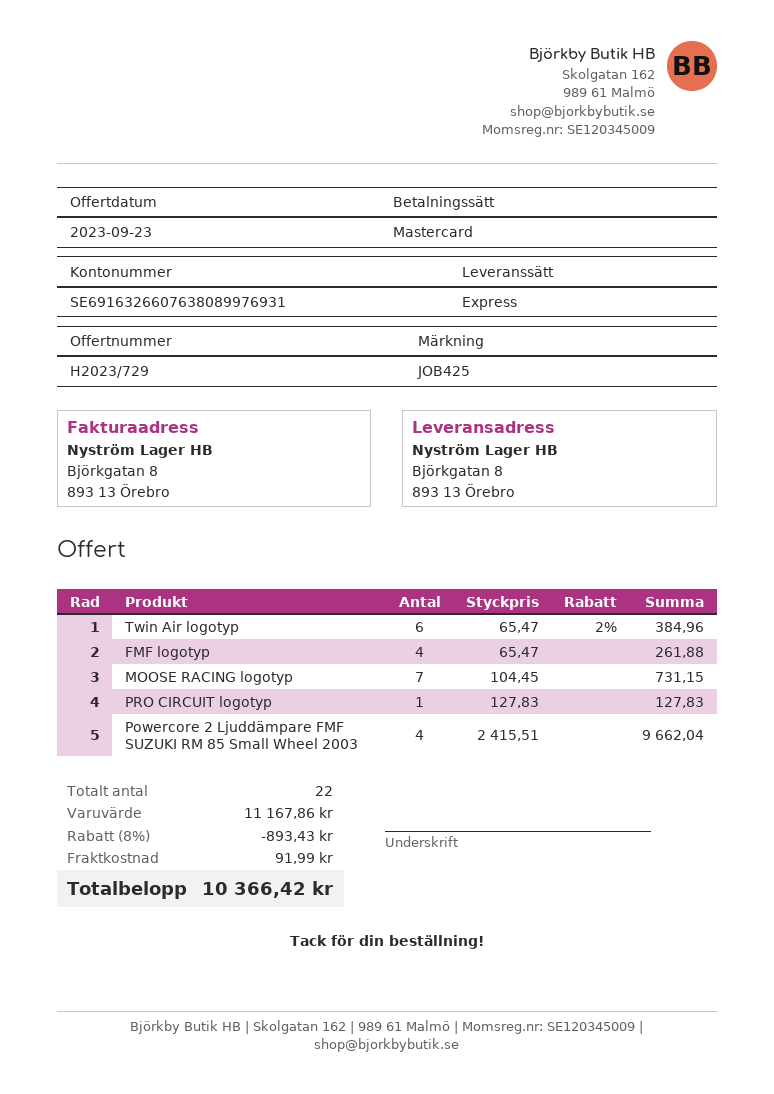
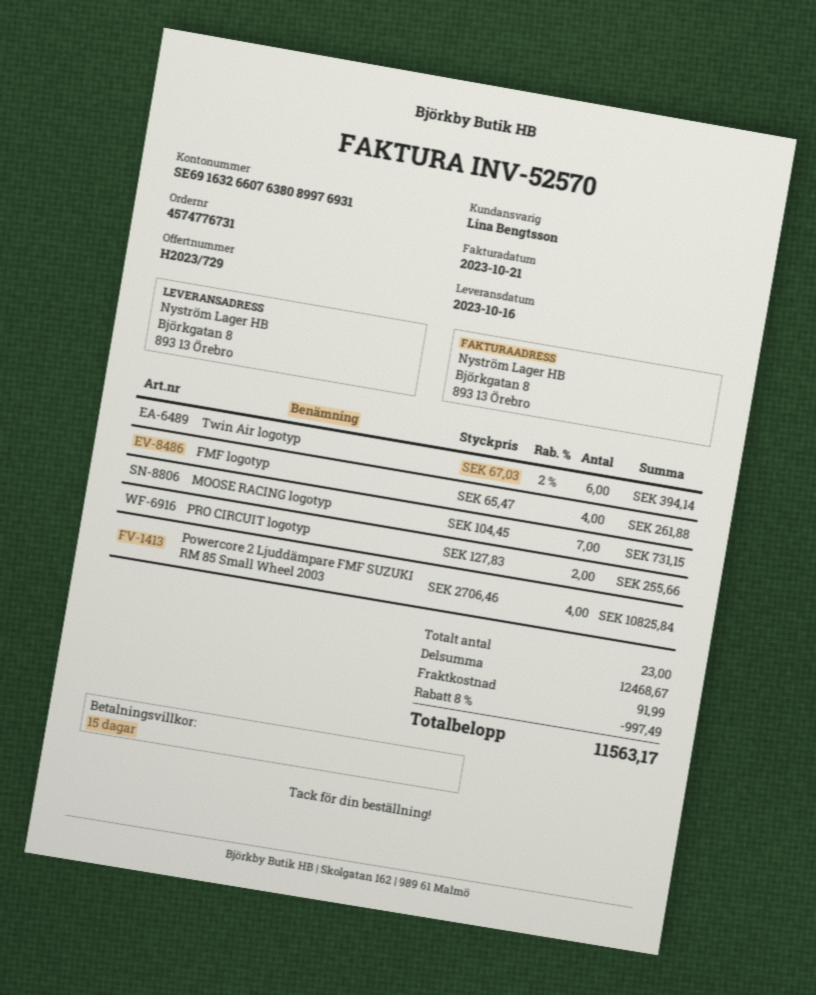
Twin Air logotyp: 6 x 65.47 - 2% = 384.96 -> 6 x 67.03 - 2% = 394.14
PRO CIRCUIT logotyp: 1 x 127.83 = 127.83 -> 2 x 127.83 = 255.66
Powercore 2 Ljuddämpare FMF SUZUKI RM 85 Small Wheel 2003: 4 x 2415.51 = 9662.04 -> 4 x 2706.46 = 10825.84
total quantity: 22 -> 23
subtotal: 11167.86 -> 12468.67
discount: 8% = 893.43 -> 8% = 997.49
total: 10366.42 -> 11563.17

